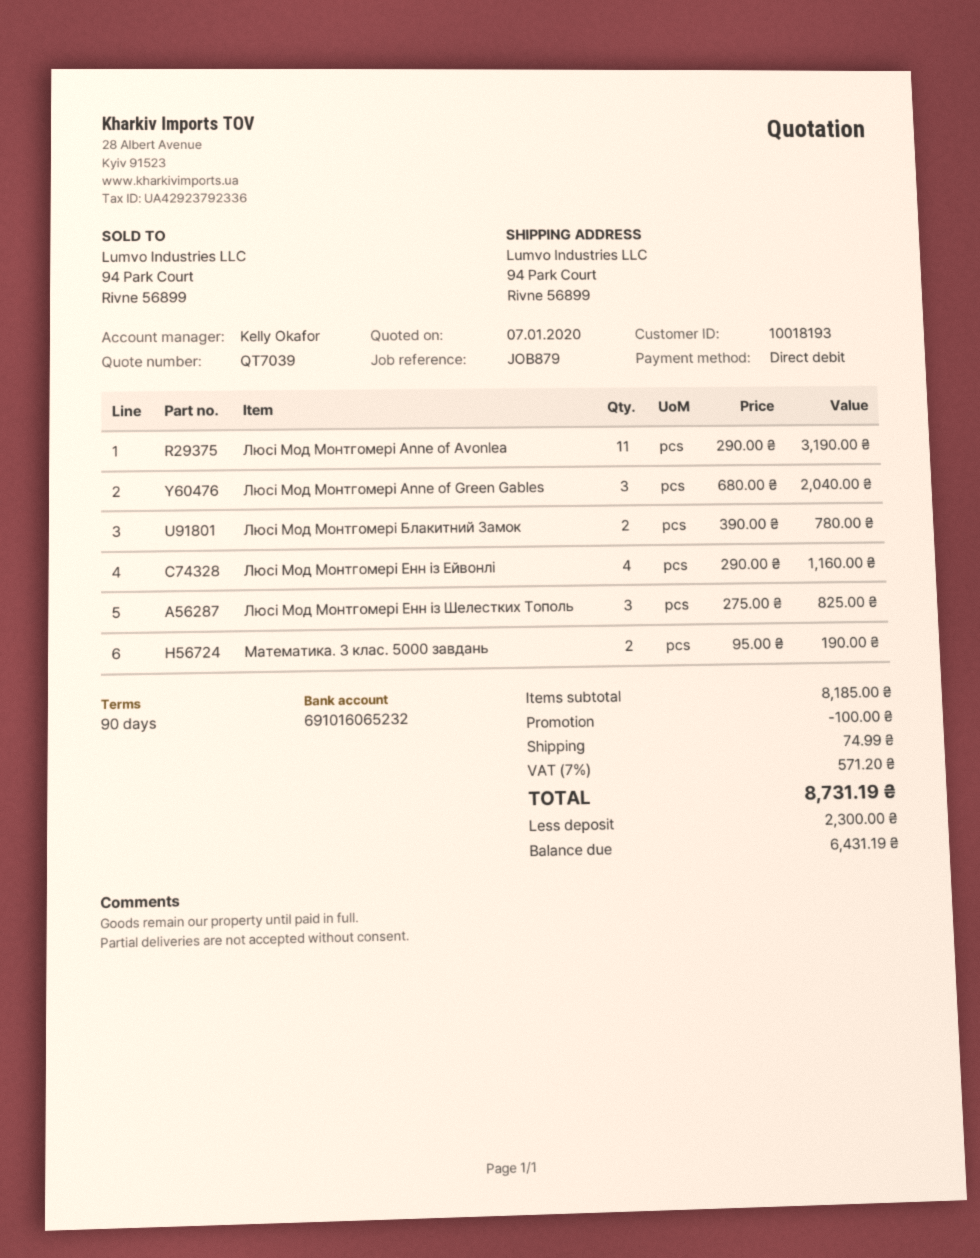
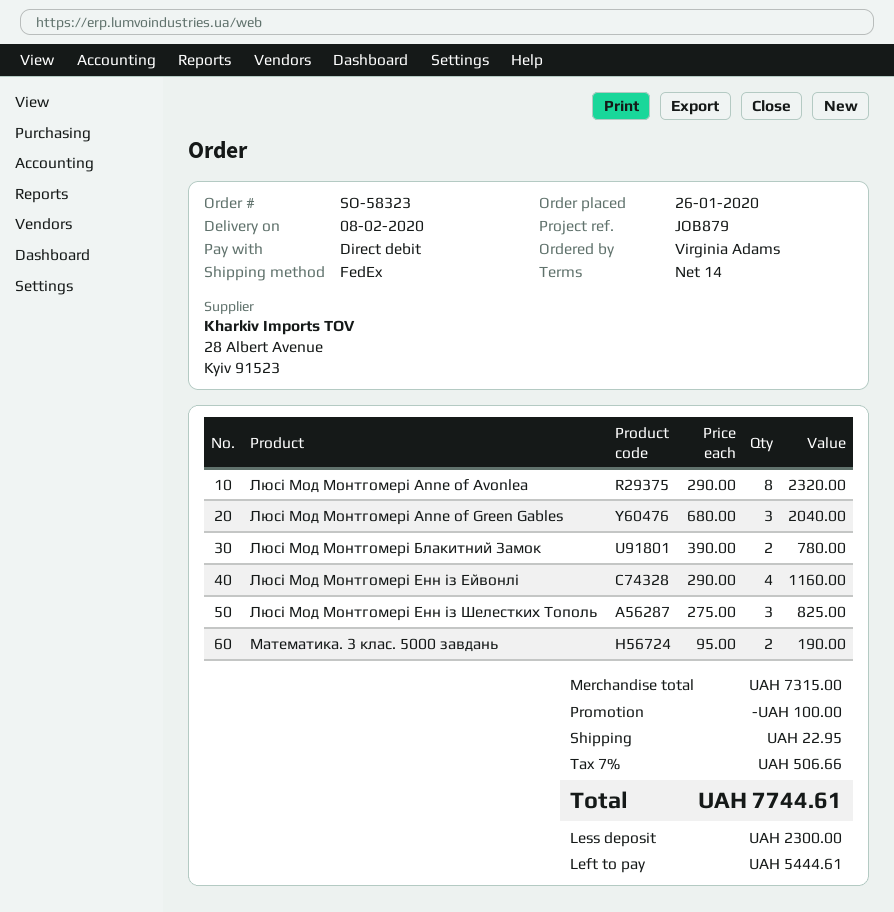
payment terms: 90 days -> 14 days
Люсі Мод Монтгомері Anne of Avonlea: 11 x 290.00 = 3190.00 -> 8 x 290.00 = 2320.00
subtotal: 8185.00 -> 7315.00
shipping: 74.99 -> 22.95
tax: 7% = 571.20 -> 7% = 506.66
total: 8731.19 -> 7744.61
balance: 6431.19 -> 5444.61

